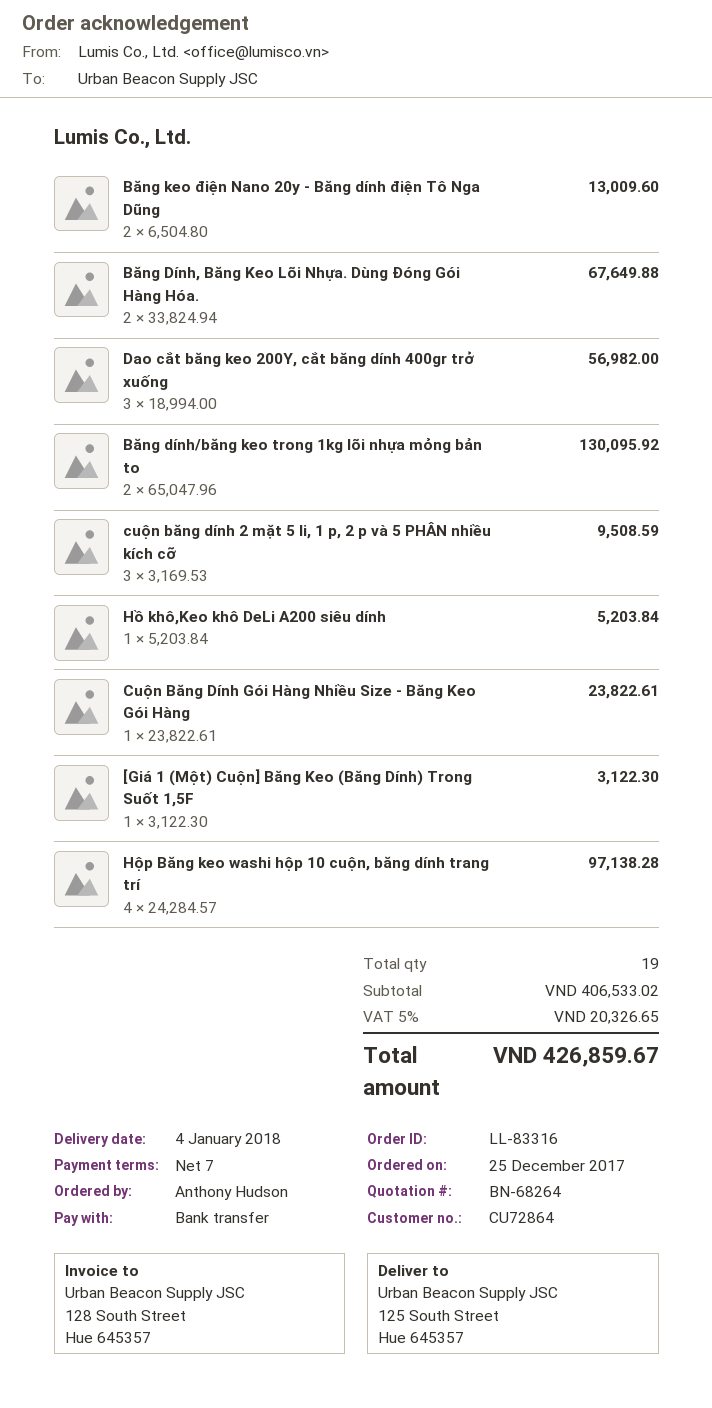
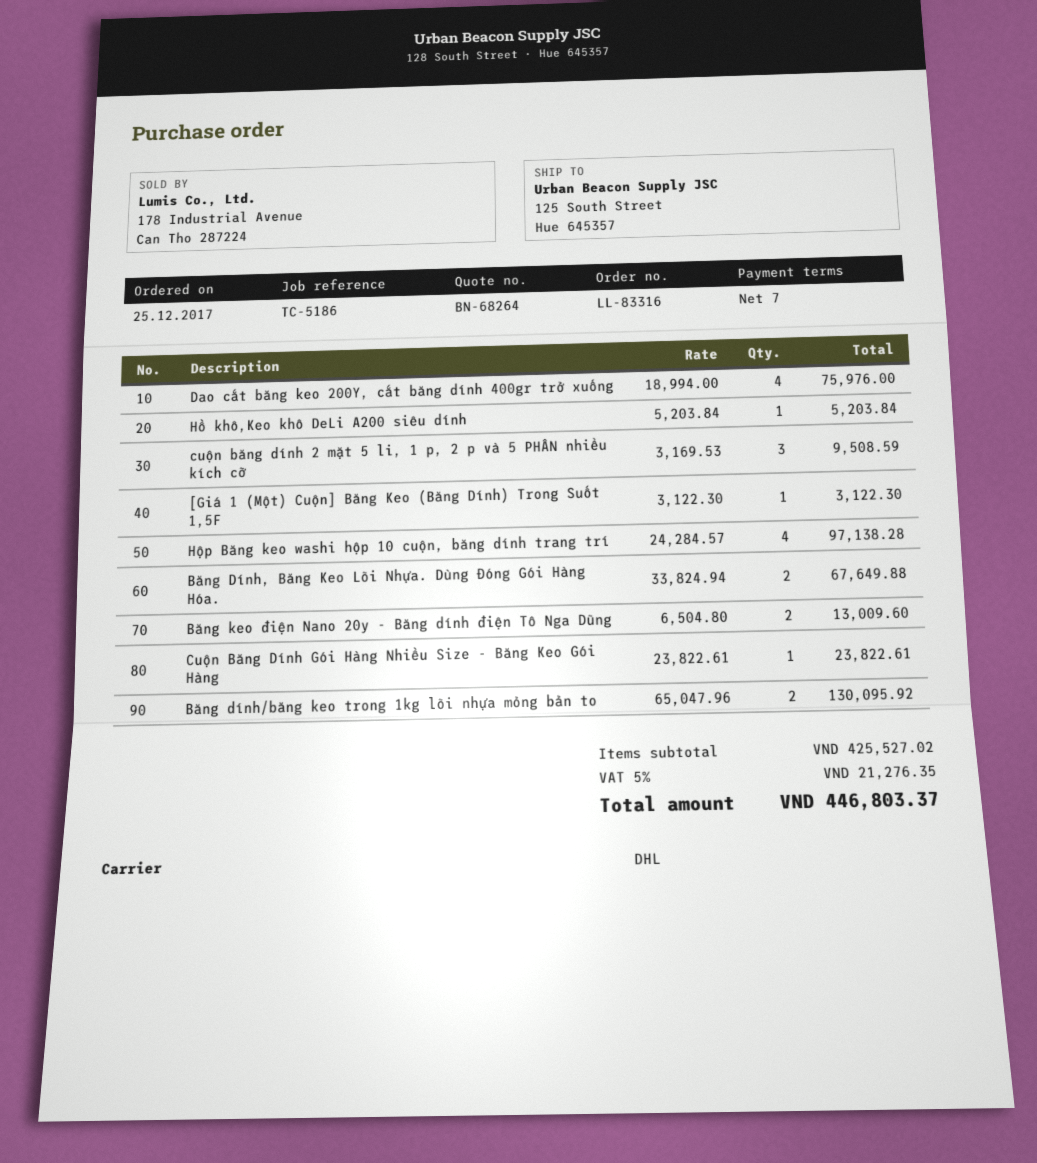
Dao cắt băng keo 200Y, cắt băng dính 400gr trở xuống: 3 x 18994.00 = 56982.00 -> 4 x 18994.00 = 75976.00
subtotal: 406533.02 -> 425527.02
tax: 5% = 20326.65 -> 5% = 21276.35
total: 426859.67 -> 446803.37

